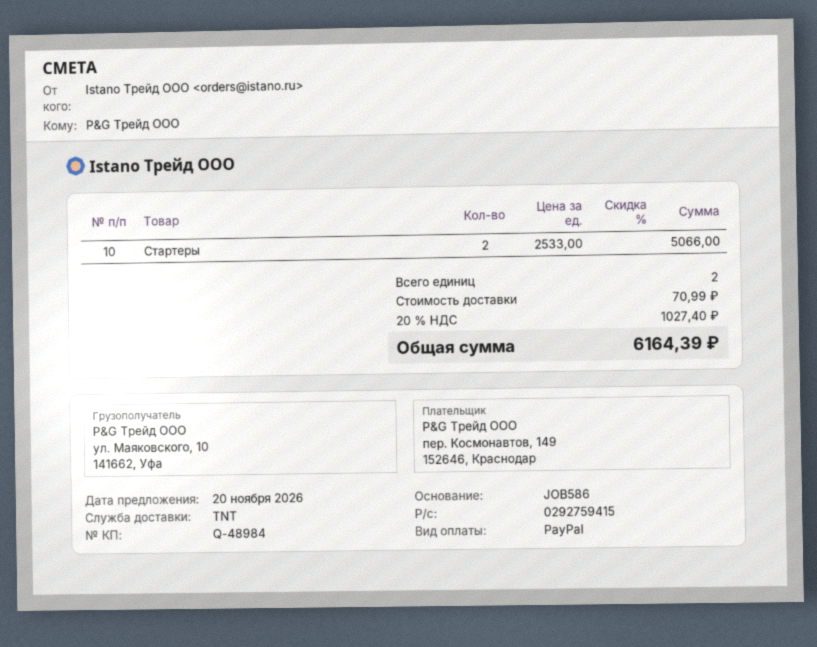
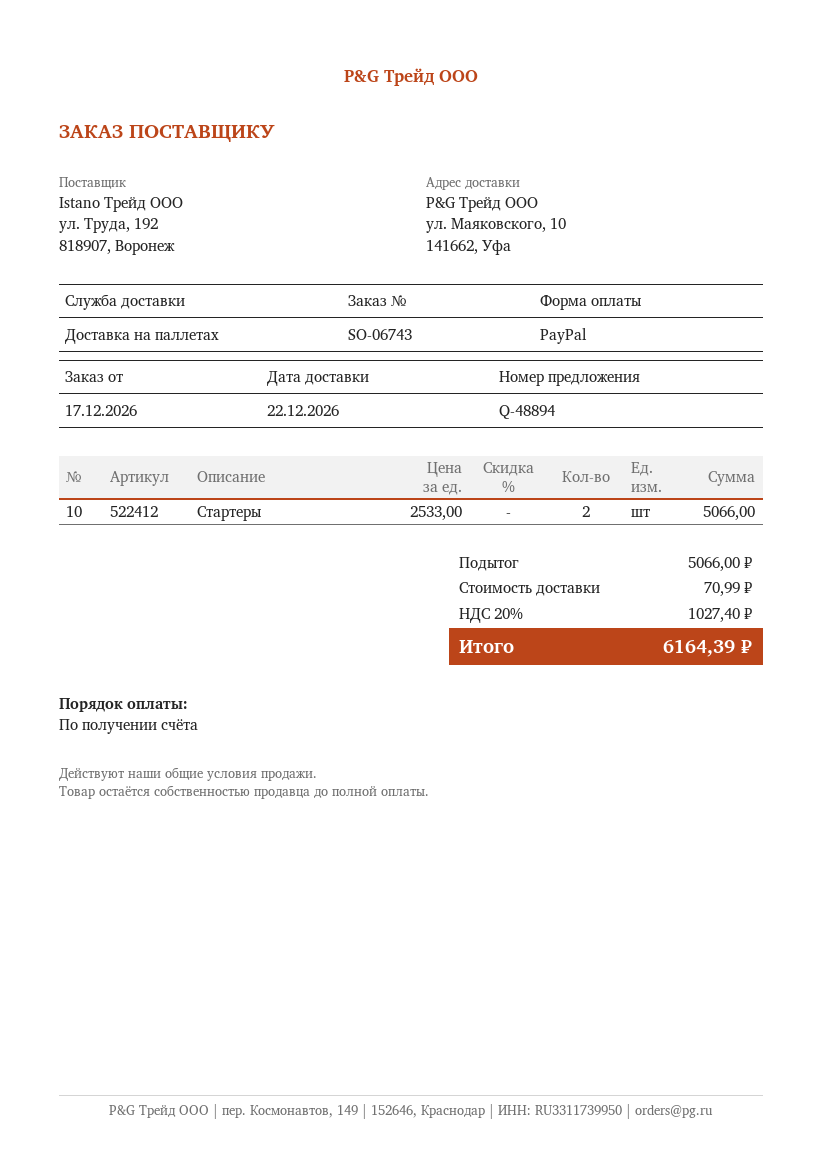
quote number: Q-48984 -> Q-48894
shipping method: TNT -> pallet freight

